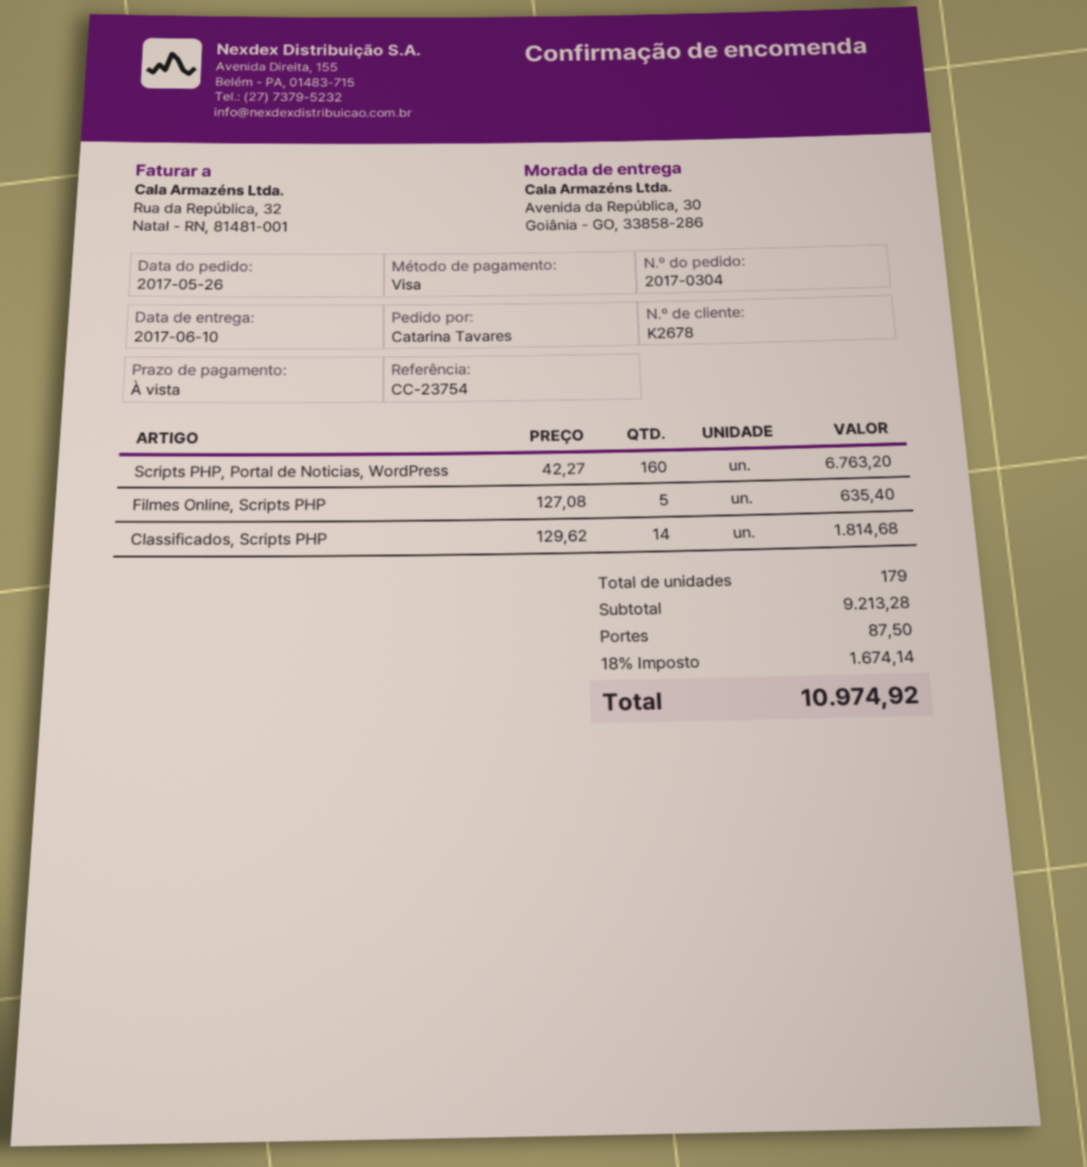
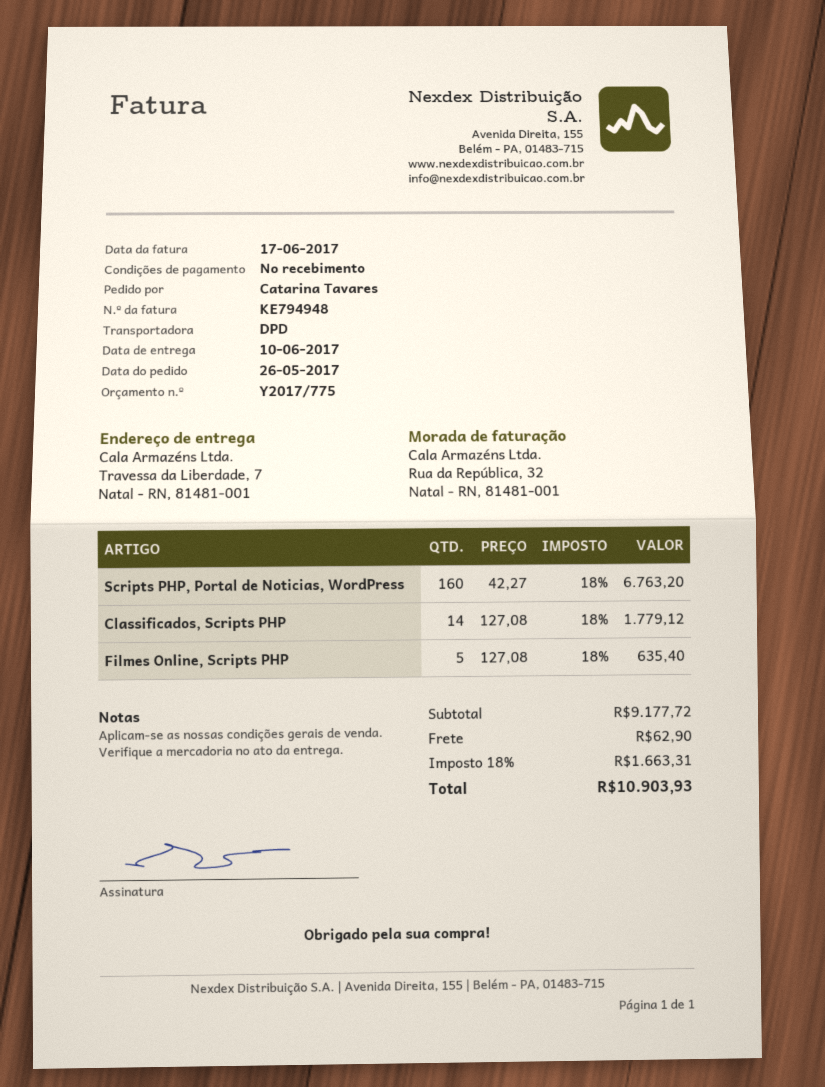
ship to: Avenida da República, 30, Goiânia - GO, 33858-286 -> Travessa da Liberdade, 7, Natal - RN, 81481-001
Classificados, Scripts PHP: 14 x 129.62 = 1814.68 -> 14 x 127.08 = 1779.12
subtotal: 9213.28 -> 9177.72
shipping: 87.50 -> 62.90
tax: 18% = 1674.14 -> 18% = 1663.31
total: 10974.92 -> 10903.93

